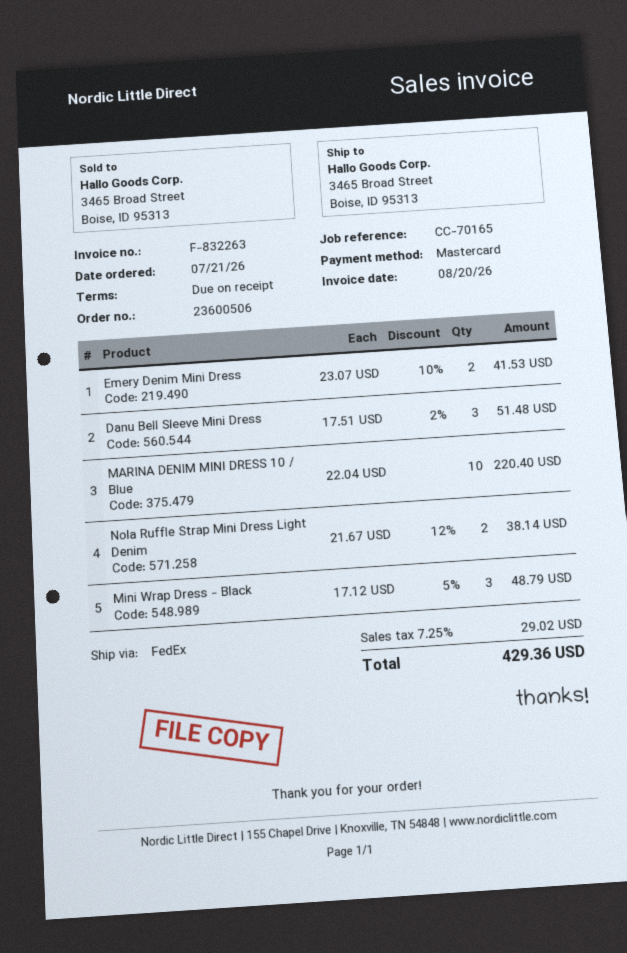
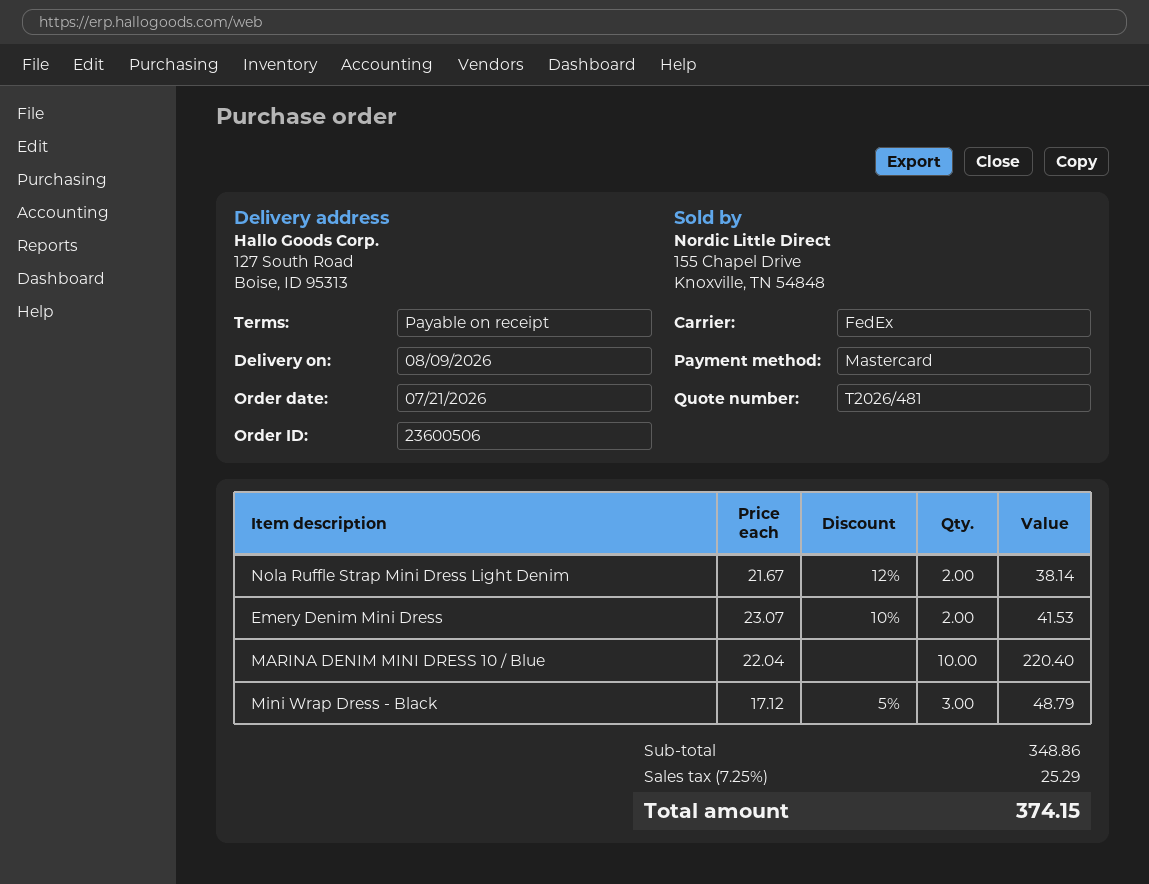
ship to: 3465 Broad Street, Boise, ID 95313 -> 127 South Road, Boise, ID 95313
Danu Bell Sleeve Mini Dress: 3 x 17.51 - 2% = 51.48 -> none
tax: 7.25% = 29.02 -> 7.25% = 25.29
total: 429.36 -> 374.15

